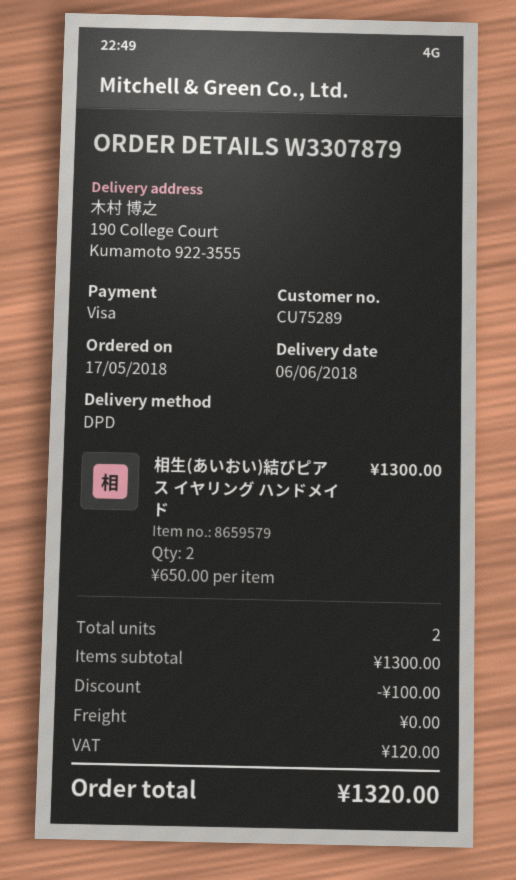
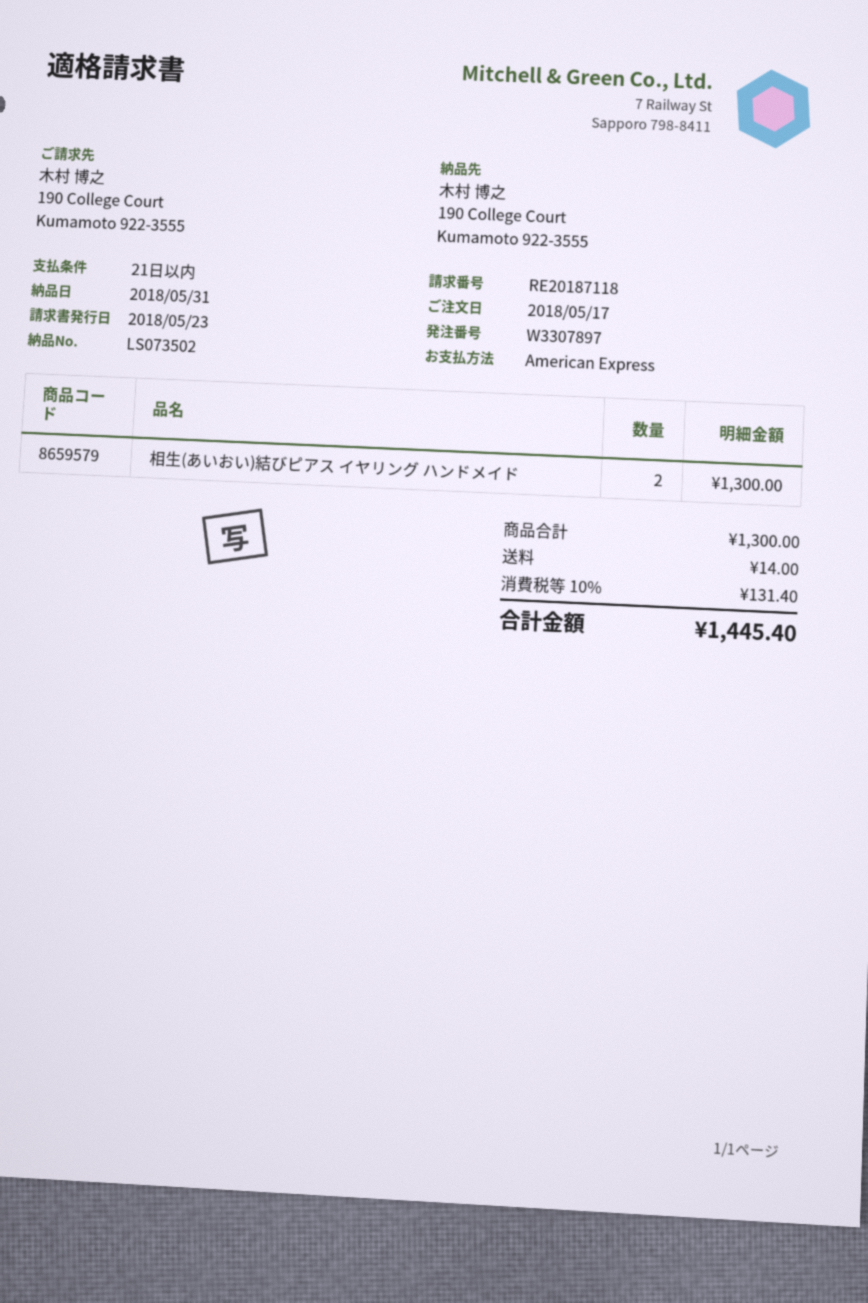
order number: W3307879 -> W3307897
delivery date: 2018-06-06 -> 2018-05-31
payment method: Visa -> American Express
discount: 100.00 -> none
shipping: 0.00 -> 14.00
tax: 120.00 -> 131.40
total: 1320.00 -> 1445.40

